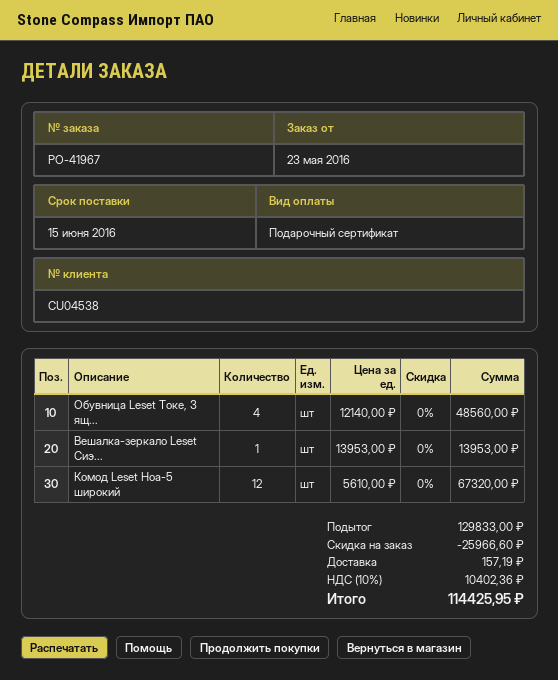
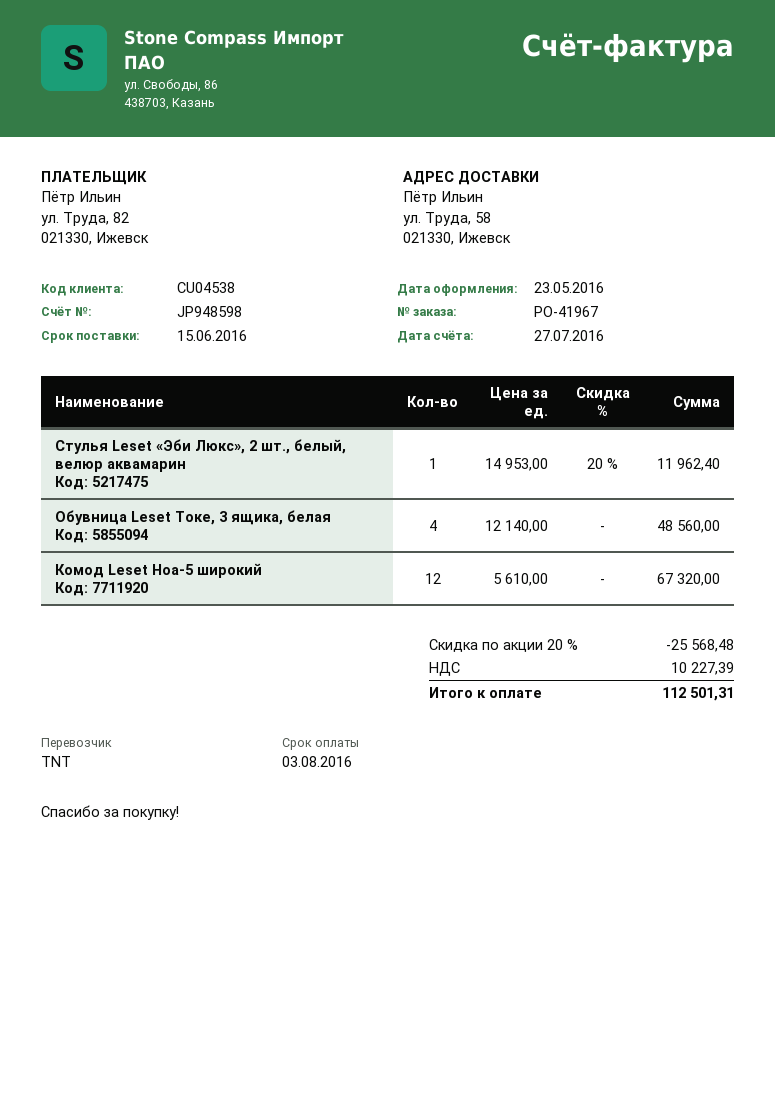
Вешалка-зеркало Leset Сиэ...: 1 x 13953.00 = 13953.00 -> none
Стулья Leset «Эби Люкс», 2 шт., белый, велюр аквамарин: none -> 1 x 14953.00 - 20% = 11962.40
discount: 25966.60 -> 25568.48
shipping: 157.19 -> none
tax: 10402.36 -> 10227.39
total: 114425.95 -> 112501.31

